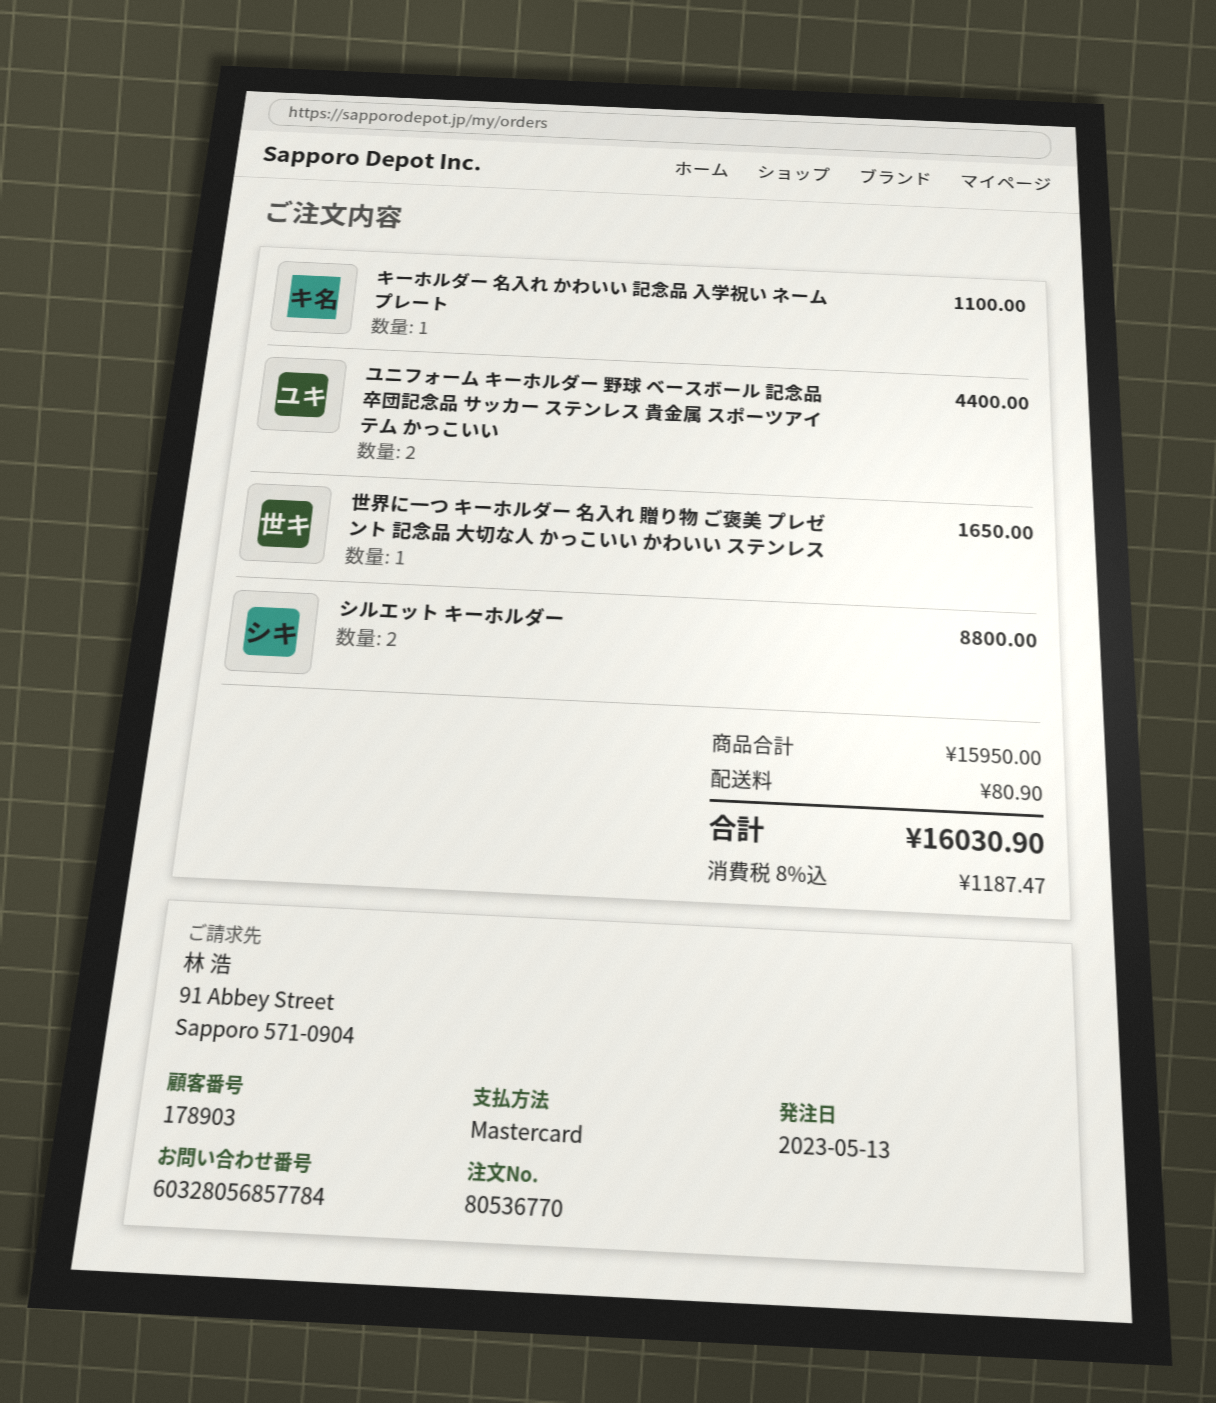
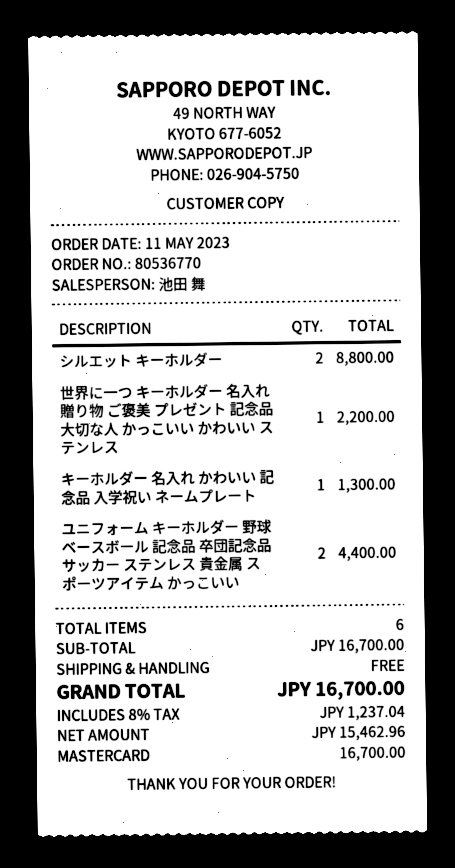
order date: 2023-05-13 -> 2023-05-11
キーホルダー 名入れ かわいい 記念品 入学祝い ネームプレート: 1 for 1100.00 -> 1 for 1300.00
世界に一つ キーホルダー 名入れ 贈り物 ご褒美 プレゼント 記念品 大切な人 かっこいい かわいい ステンレス: 1 for 1650.00 -> 1 for 2200.00
subtotal: 15950.00 -> 16700.00
shipping: 80.90 -> 0.00
tax: 8% = 1187.47 -> 8% = 1237.04
total: 16030.90 -> 16700.00

